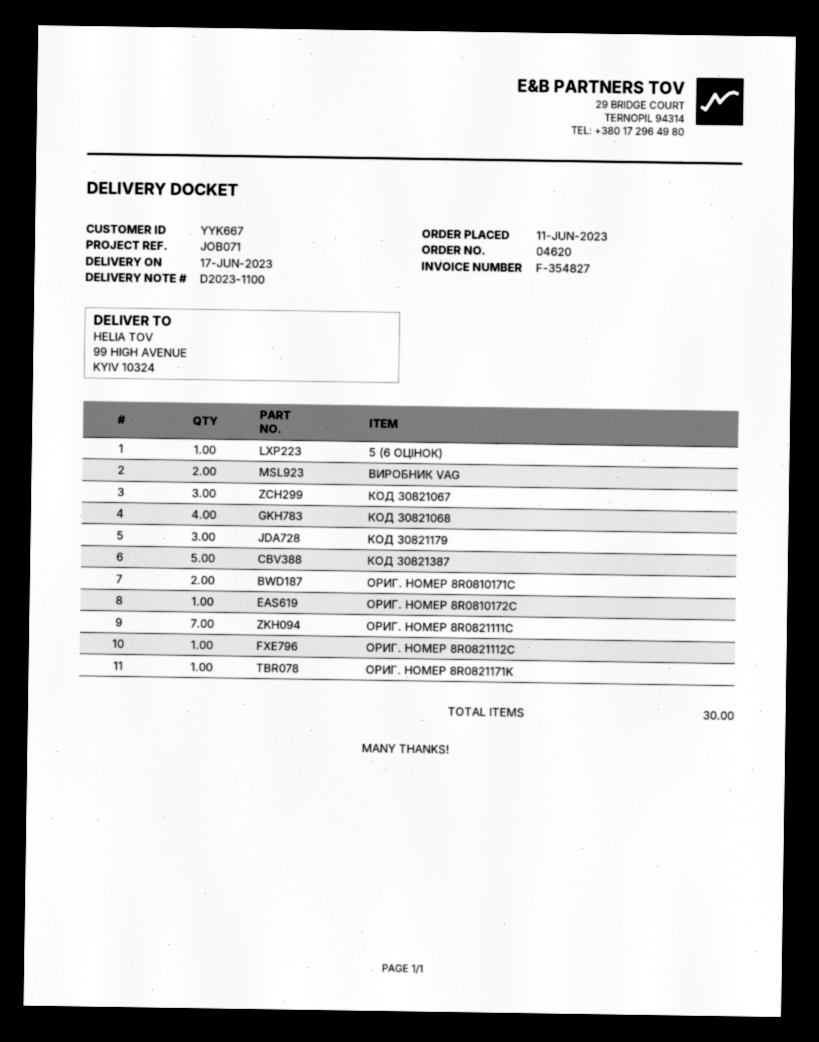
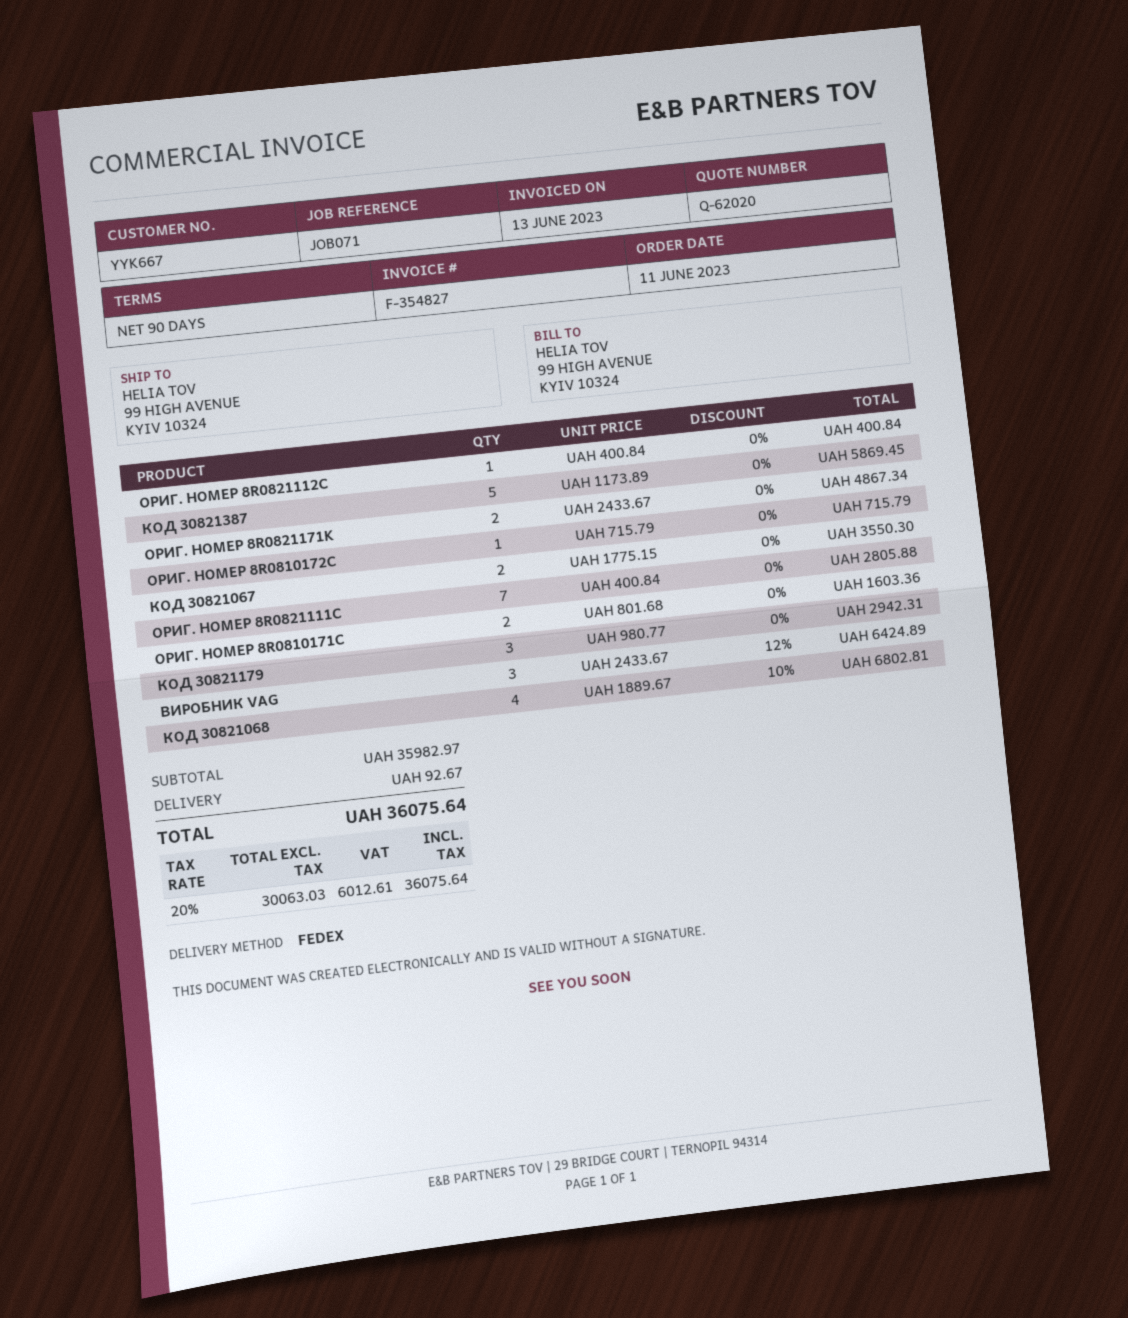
5 (6 ОЦІНОК): 1 -> none
ВИРОБНИК VAG: 2 -> 3
КОД 30821067: 3 -> 2
ОРИГ. НОМЕР 8R0821171K: 1 -> 2

